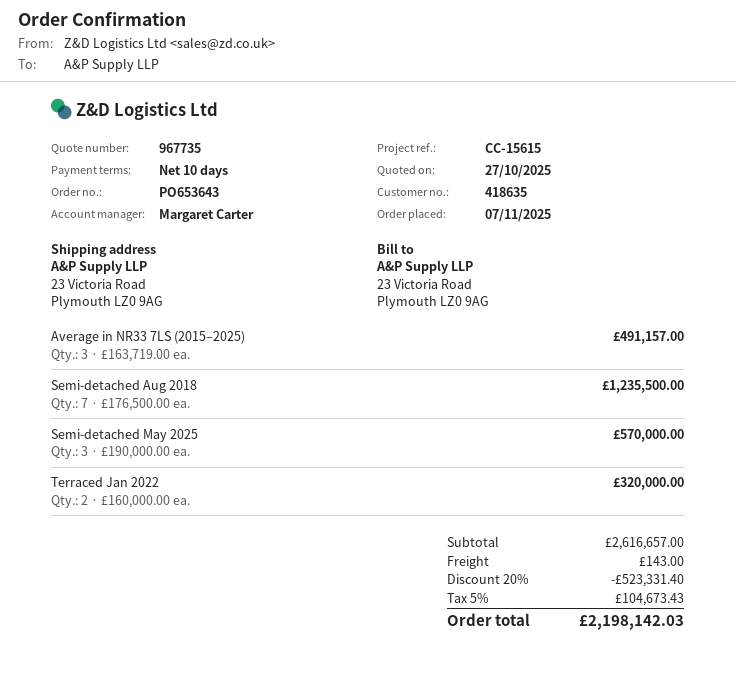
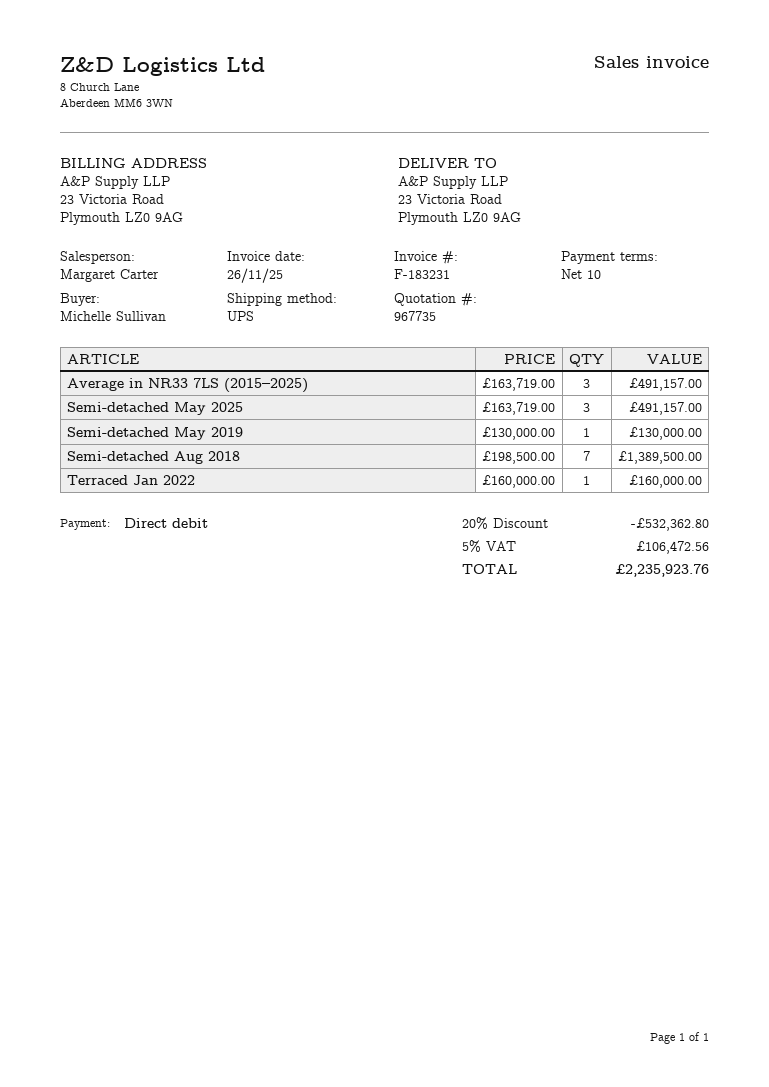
Semi-detached Aug 2018: 7 x 176500.00 = 1235500.00 -> 7 x 198500.00 = 1389500.00
Semi-detached May 2025: 3 x 190000.00 = 570000.00 -> 3 x 163719.00 = 491157.00
Terraced Jan 2022: 2 x 160000.00 = 320000.00 -> 1 x 160000.00 = 160000.00
Semi-detached May 2019: none -> 1 x 130000.00 = 130000.00
discount: 20% = 523331.40 -> 20% = 532362.80
shipping: 143.00 -> none
tax: 5% = 104673.43 -> 5% = 106472.56
total: 2198142.03 -> 2235923.76

